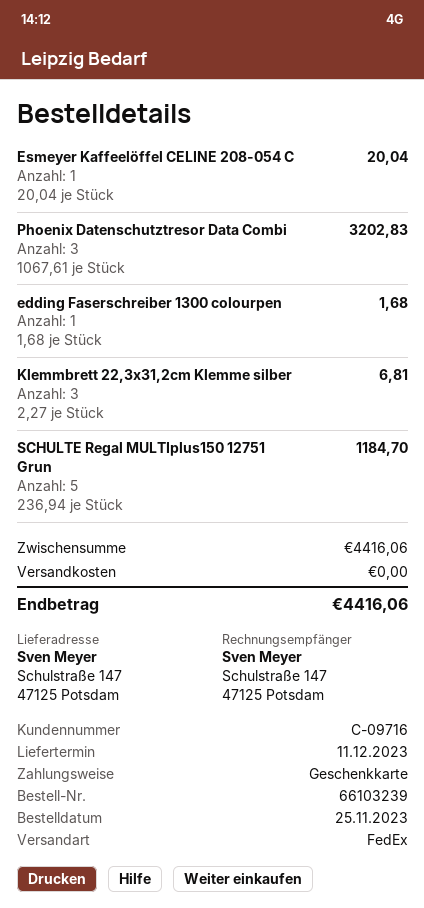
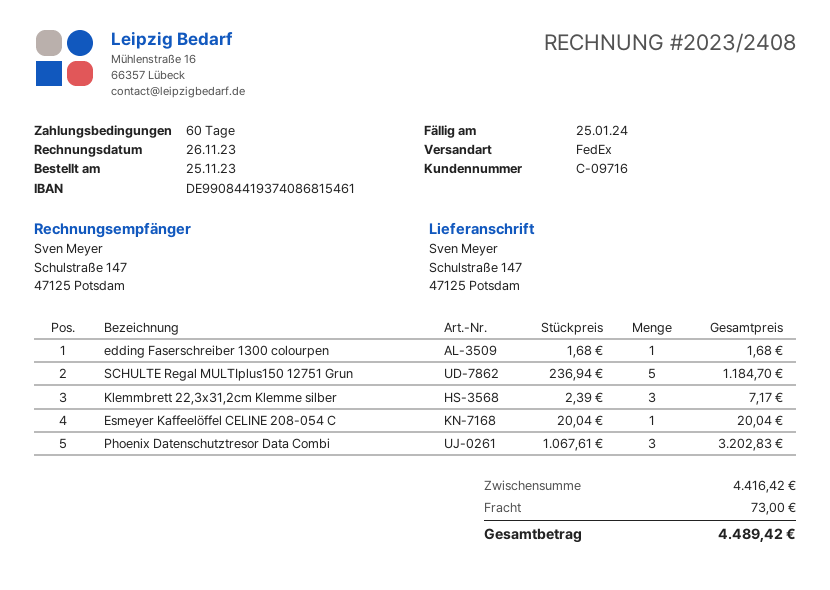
Klemmbrett 22,3x31,2cm Klemme silber: 3 x 2.27 = 6.81 -> 3 x 2.39 = 7.17
subtotal: 4416.06 -> 4416.42
shipping: 0.00 -> 73.00
total: 4416.06 -> 4489.42

